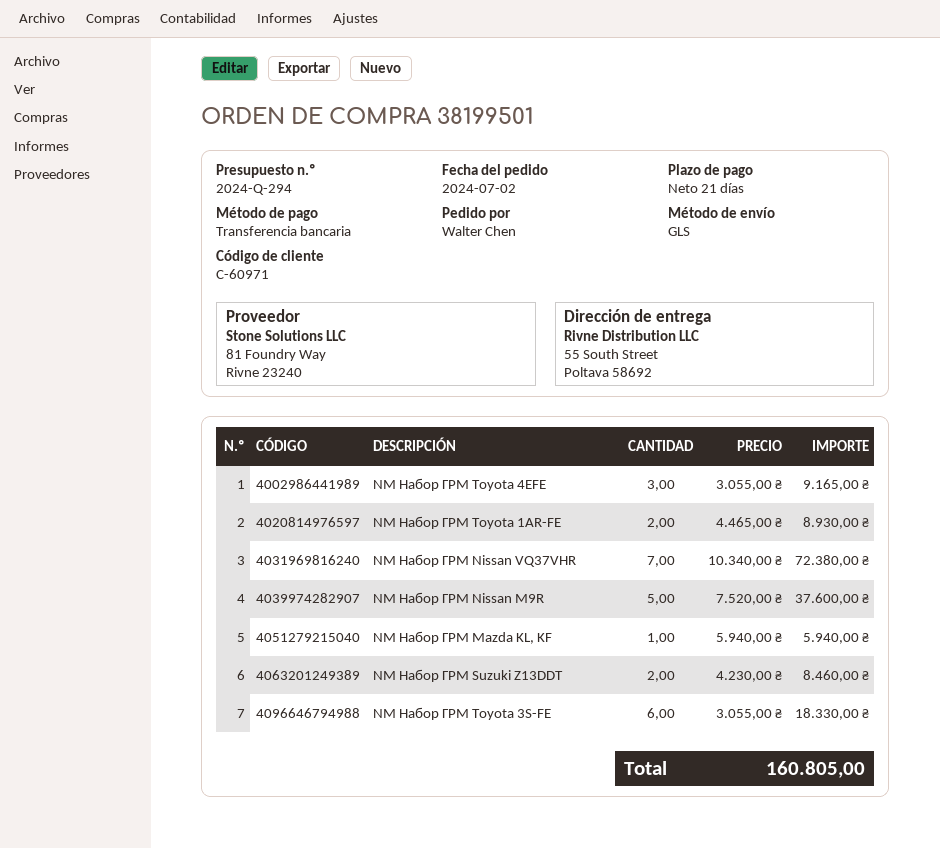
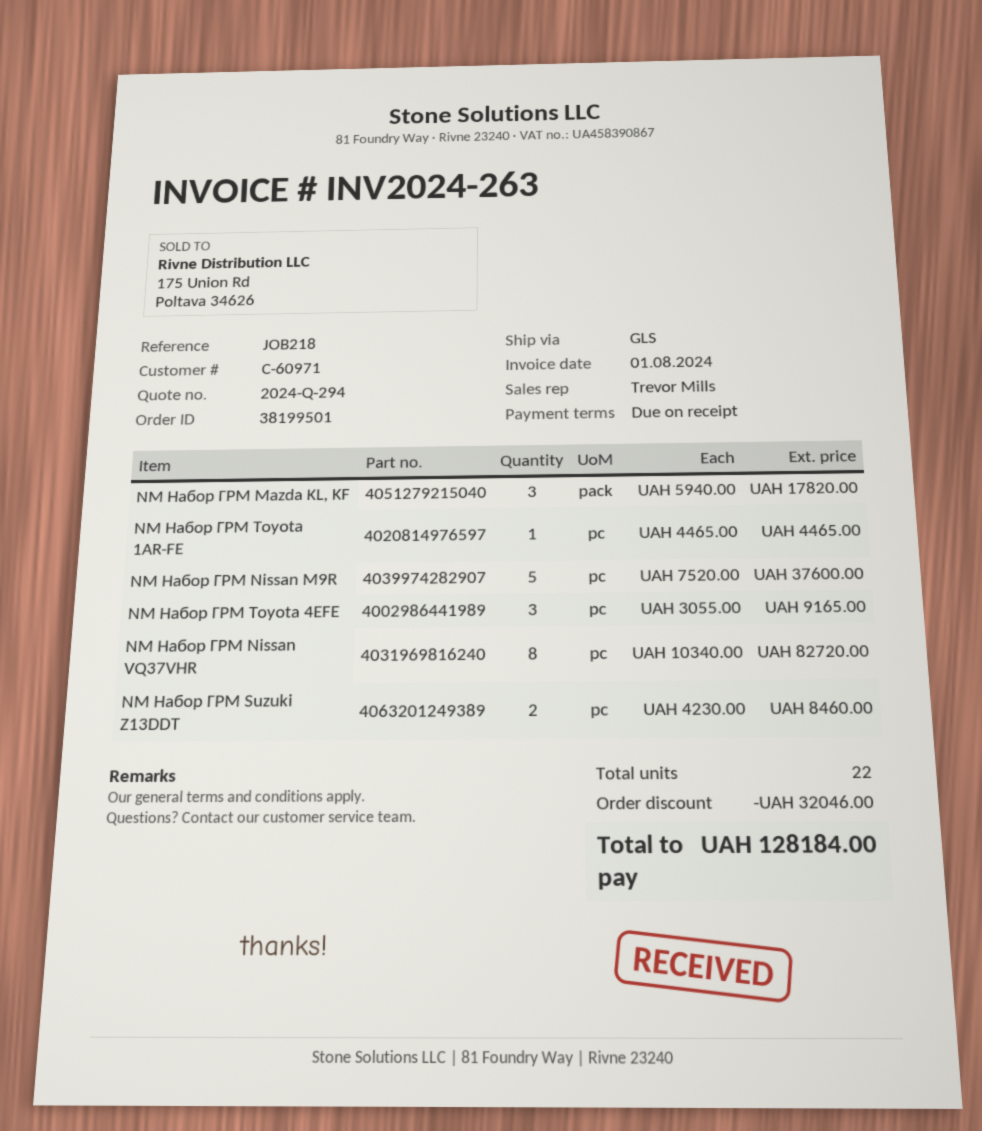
payment terms: 21 days -> on receipt
NM Набор ГРМ Toyota 1AR-FE: 2 x 4465.00 = 8930.00 -> 1 x 4465.00 = 4465.00
NM Набор ГРМ Nissan VQ37VHR: 7 x 10340.00 = 72380.00 -> 8 x 10340.00 = 82720.00
NM Набор ГРМ Mazda KL, KF: 1 x 5940.00 = 5940.00 -> 3 x 5940.00 = 17820.00
NM Набор ГРМ Toyota 3S-FE: 6 x 3055.00 = 18330.00 -> none
discount: none -> 32046.00
total: 160805.00 -> 128184.00

